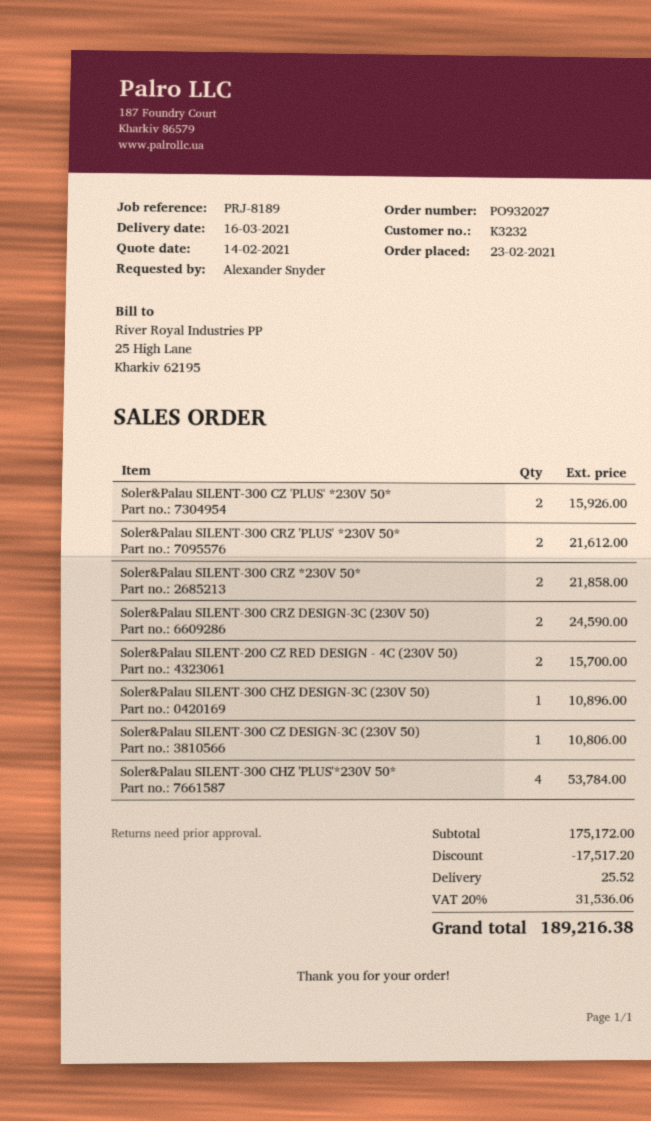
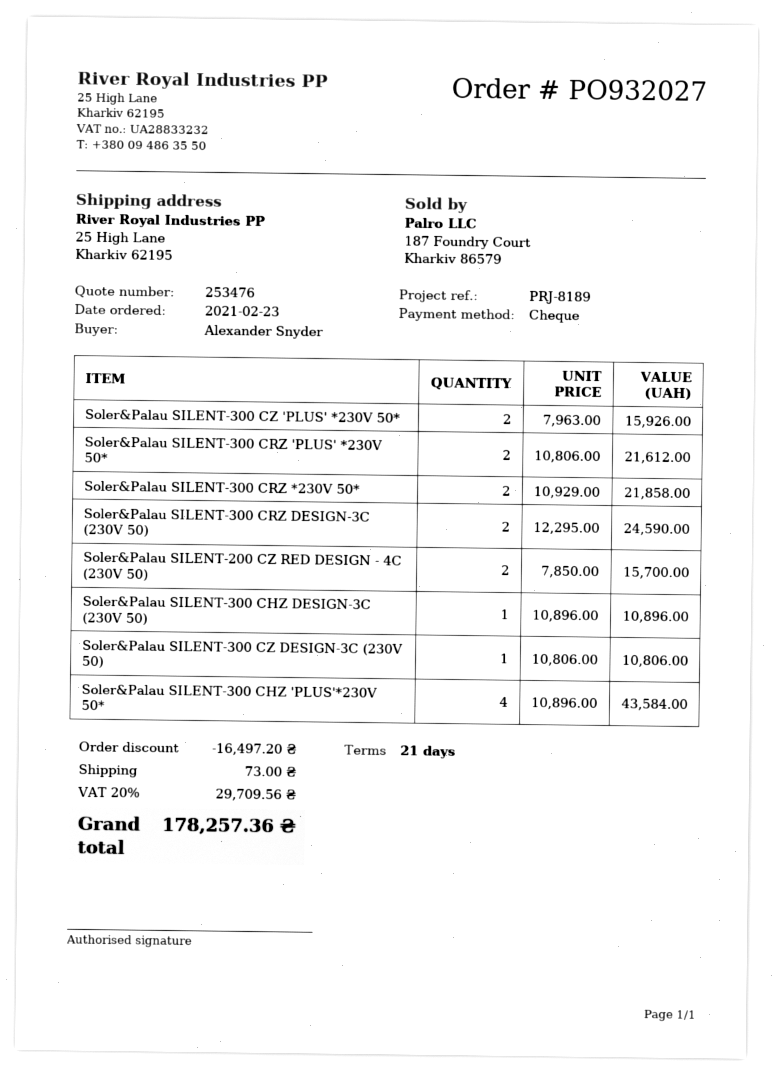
Soler&Palau SILENT-300 CHZ 'PLUS'*230V 50*: 4 for 53784.00 -> 4 for 43584.00
discount: 17517.20 -> 16497.20
shipping: 25.52 -> 73.00
tax: 20% = 31536.06 -> 20% = 29709.56
total: 189216.38 -> 178257.36

